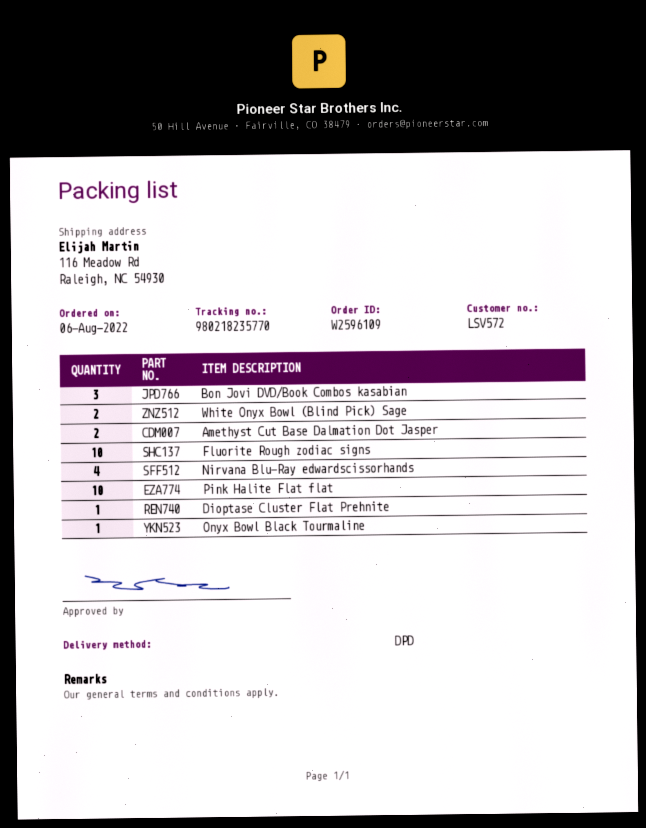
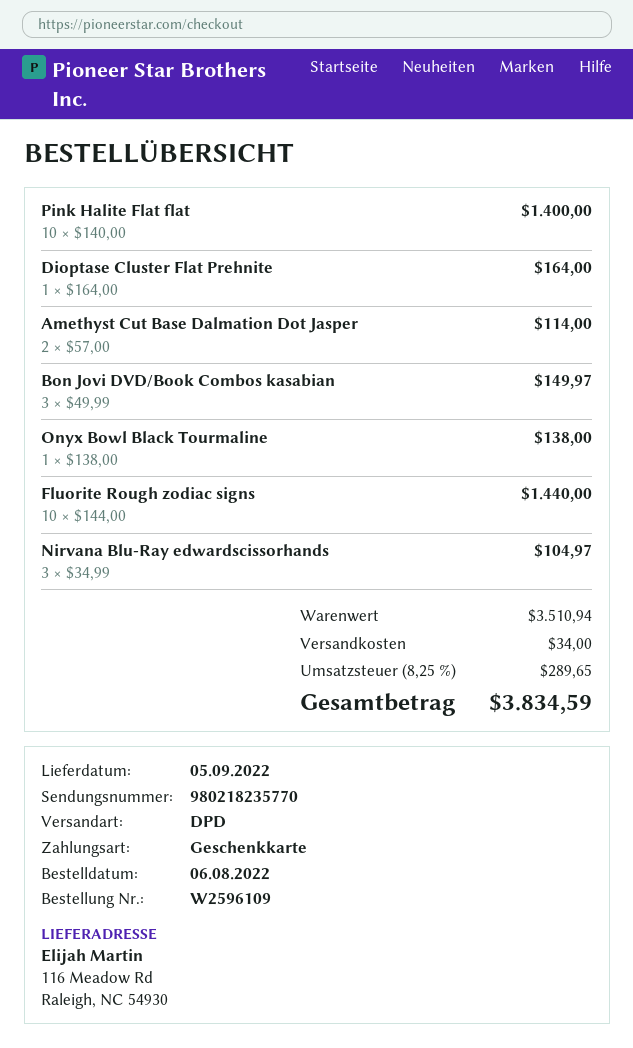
White Onyx Bowl (Blind Pick) Sage: 2 -> none
Nirvana Blu-Ray edwardscissorhands: 4 -> 3

